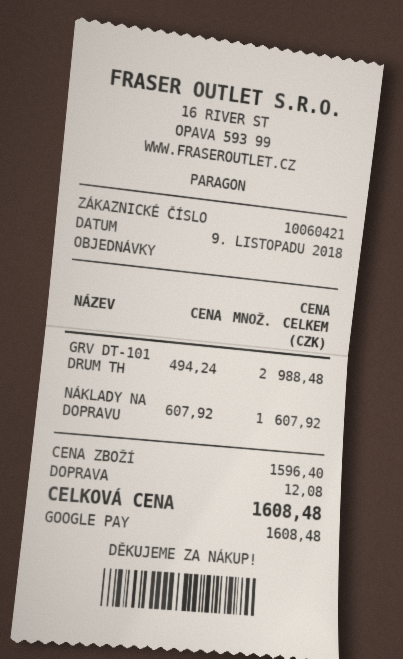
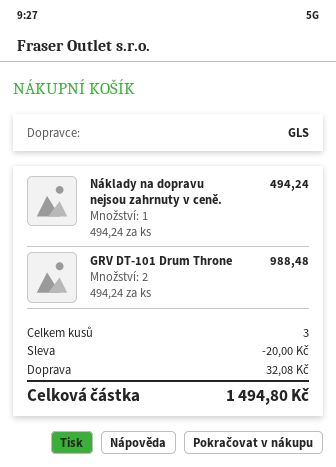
NÁKLADY NA DOPRAVU: 1 x 607.92 = 607.92 -> 1 x 494.24 = 494.24
discount: none -> 20.00
shipping: 12.08 -> 32.08
total: 1608.48 -> 1494.80

